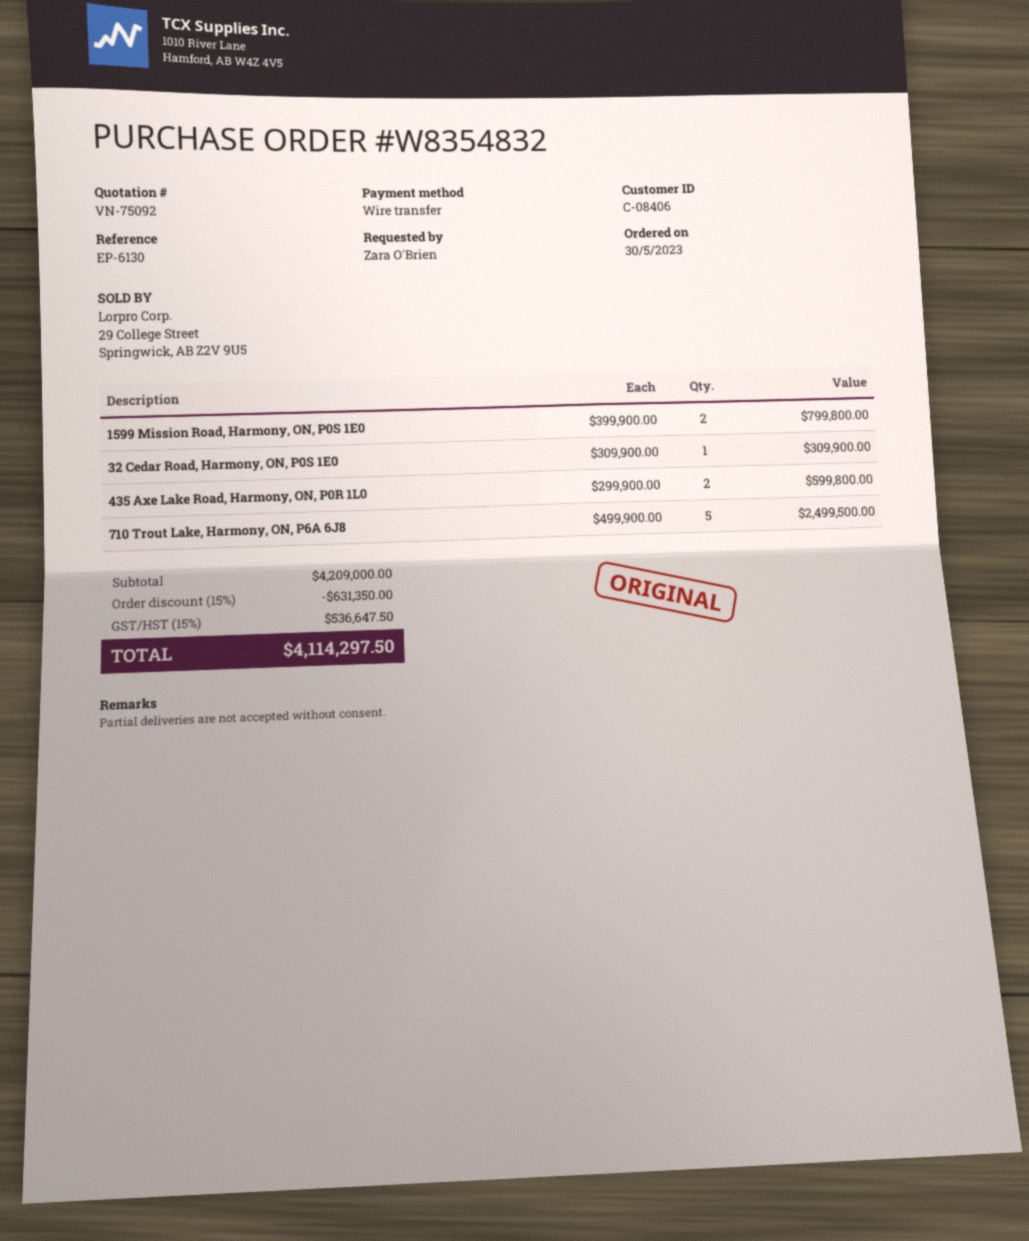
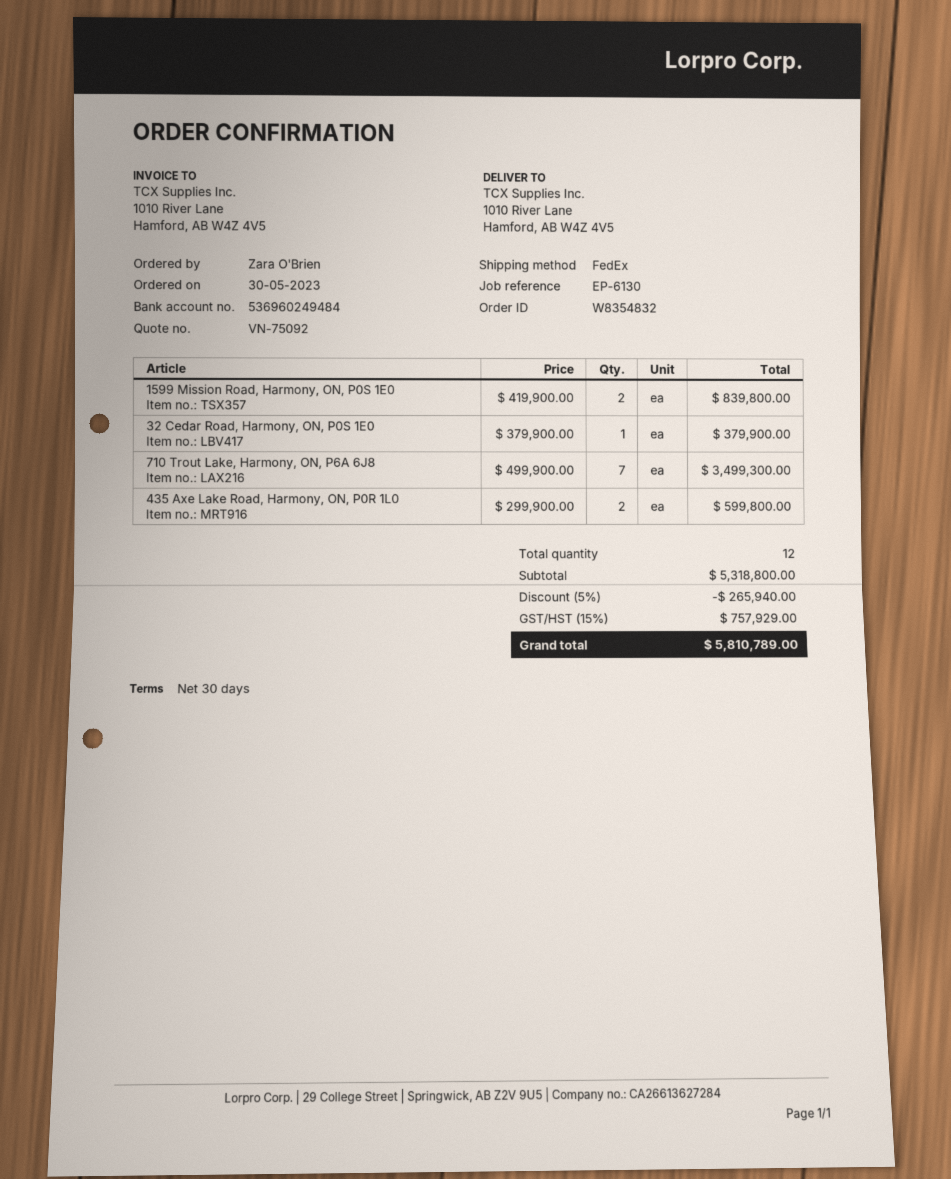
1599 Mission Road, Harmony, ON, P0S 1E0: 2 x 399900.00 = 799800.00 -> 2 x 419900.00 = 839800.00
32 Cedar Road, Harmony, ON, P0S 1E0: 1 x 309900.00 = 309900.00 -> 1 x 379900.00 = 379900.00
710 Trout Lake, Harmony, ON, P6A 6J8: 5 x 499900.00 = 2499500.00 -> 7 x 499900.00 = 3499300.00
subtotal: 4209000.00 -> 5318800.00
discount: 15% = 631350.00 -> 5% = 265940.00
tax: 15% = 536647.50 -> 15% = 757929.00
total: 4114297.50 -> 5810789.00

